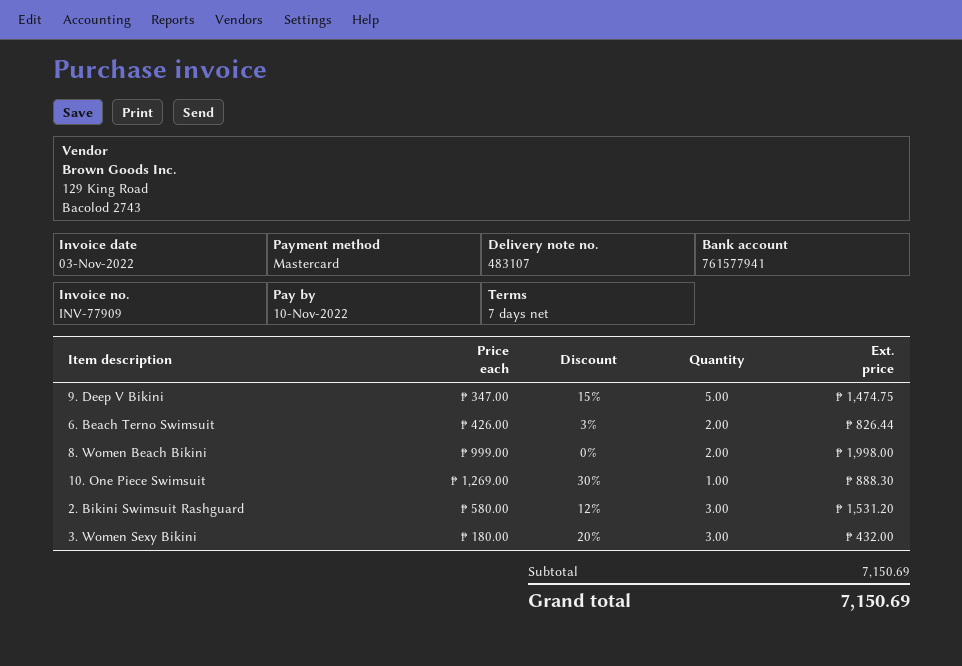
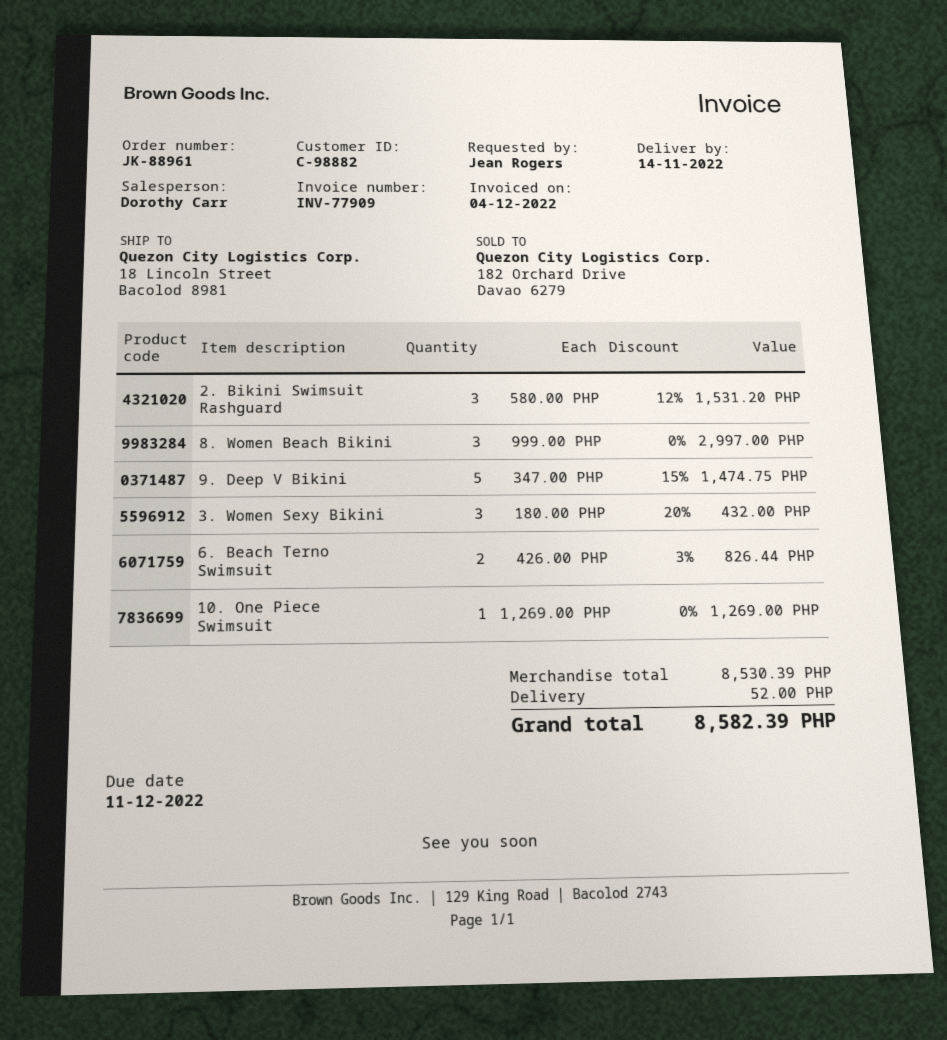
invoice date: 2022-11-03 -> 2022-12-04
due date: 2022-11-10 -> 2022-12-11
8. Women Beach Bikini: 2 x 999.00 = 1998.00 -> 3 x 999.00 = 2997.00
10. One Piece Swimsuit: 1 x 1269.00 - 30% = 888.30 -> 1 x 1269.00 = 1269.00
subtotal: 7150.69 -> 8530.39
shipping: none -> 52.00
total: 7150.69 -> 8582.39

